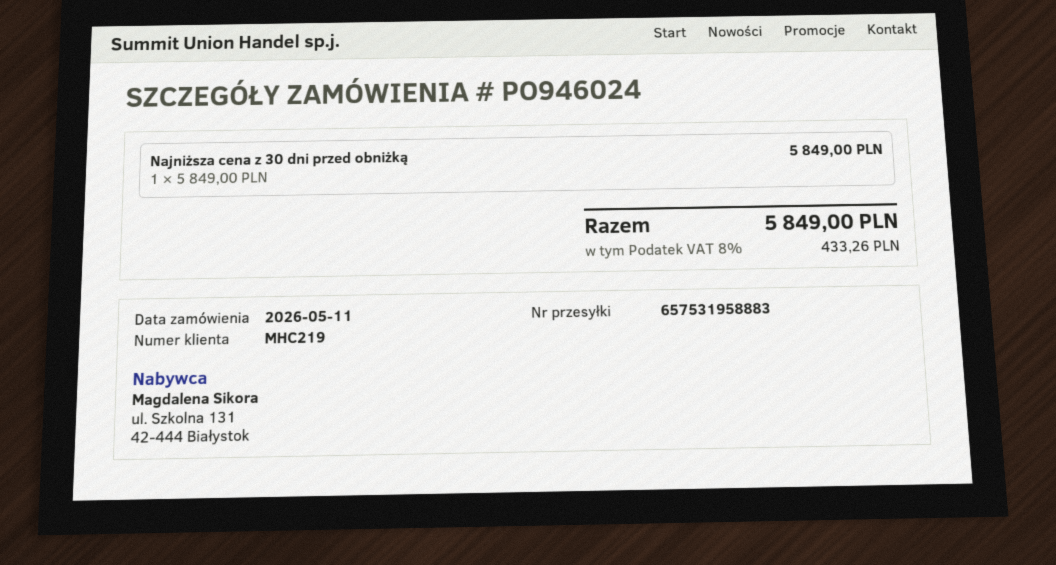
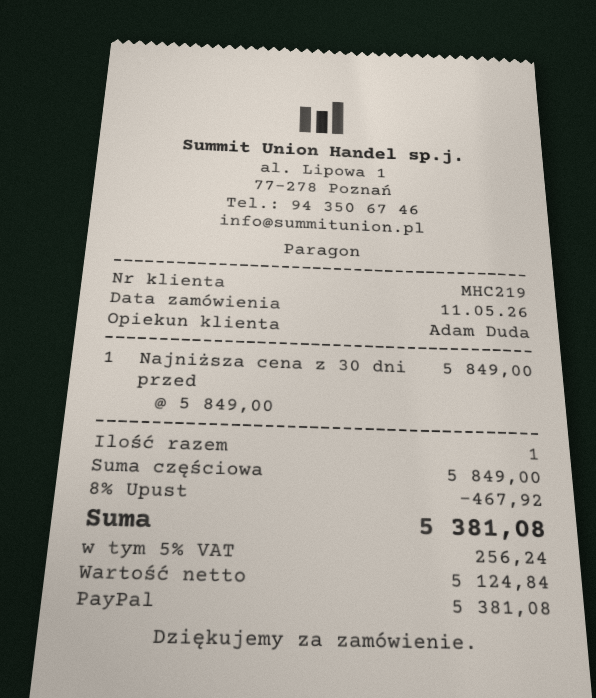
discount: none -> 8% = 467.92
tax: 8% = 433.26 -> 5% = 256.24
total: 5849.00 -> 5381.08

